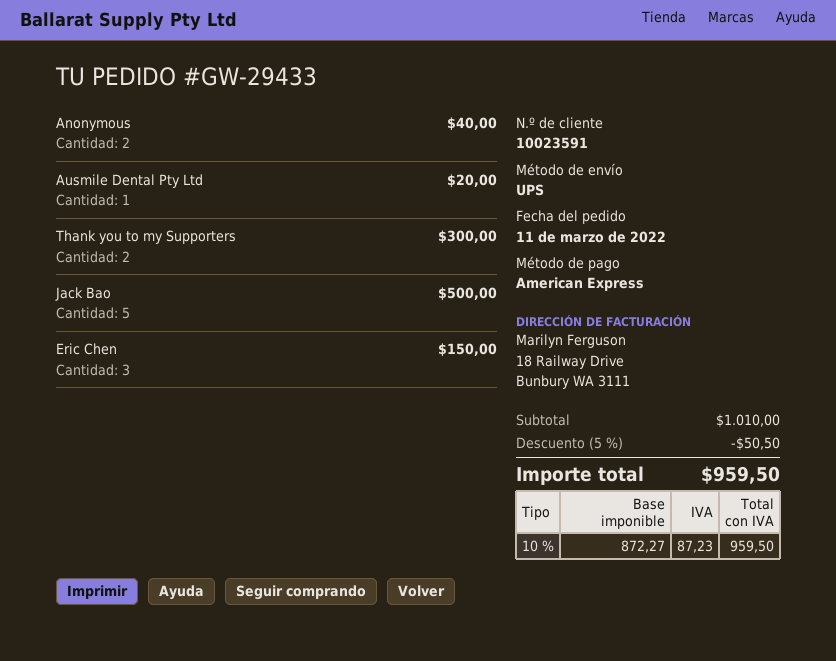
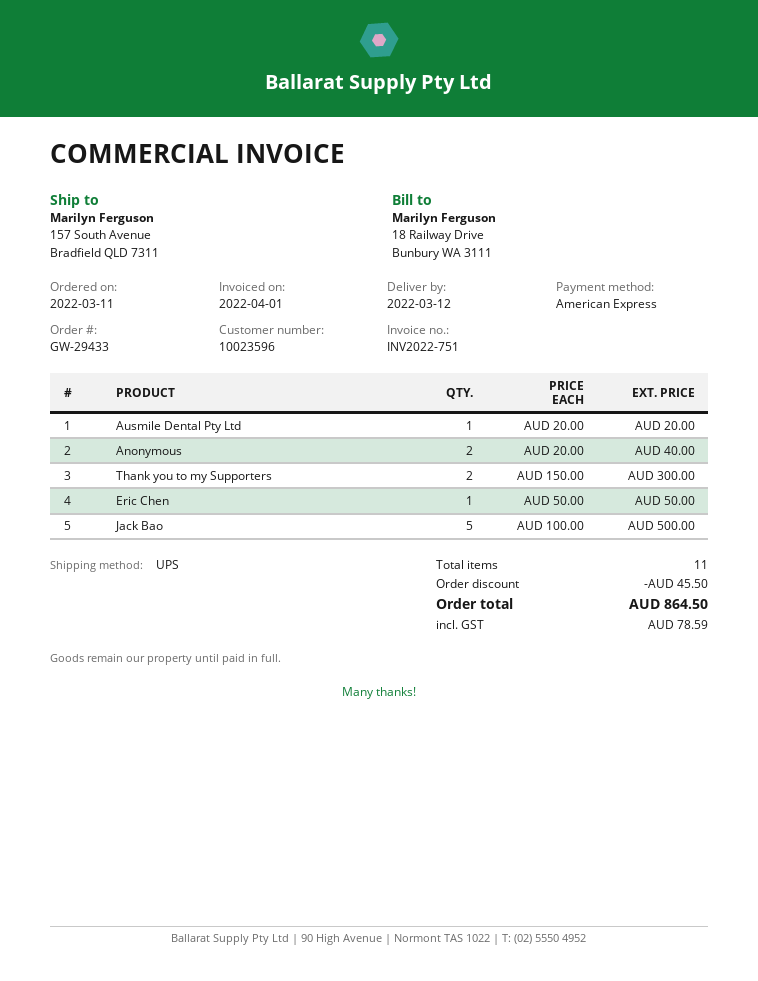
customer number: 10023591 -> 10023596
Eric Chen: 3 for 150.00 -> 1 for 50.00
discount: 50.50 -> 45.50
tax: 87.23 -> 78.59
total: 959.50 -> 864.50

